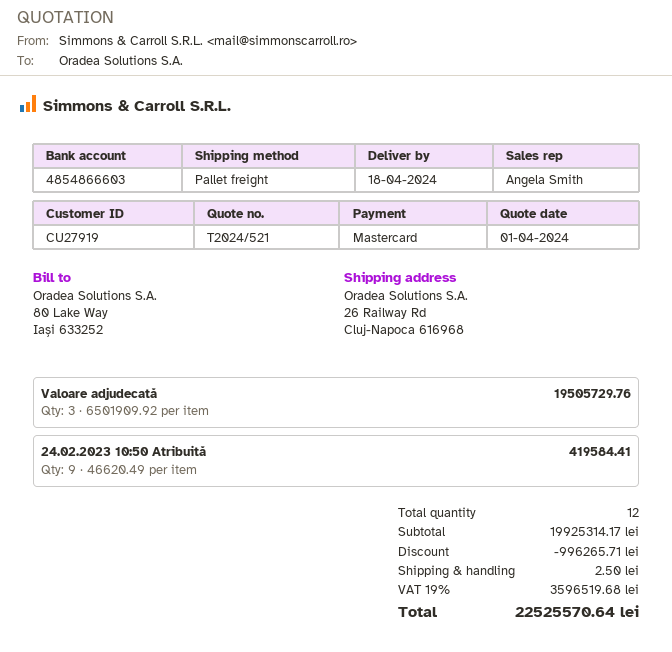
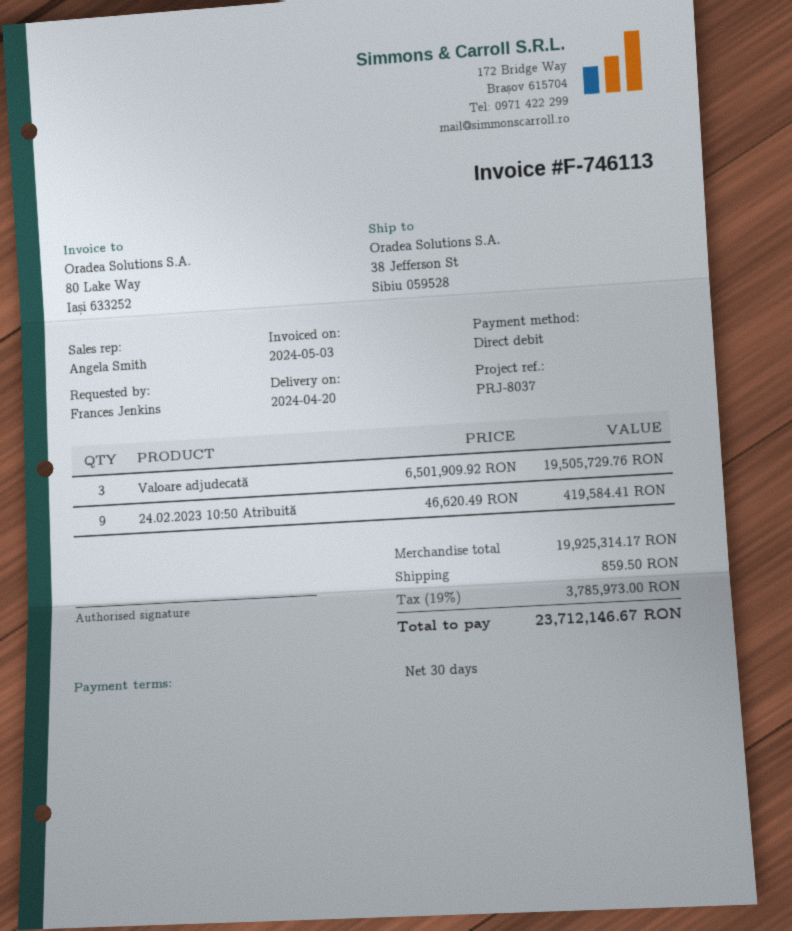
delivery date: 2024-04-18 -> 2024-04-20
payment method: Mastercard -> direct debit
ship to: 26 Railway Rd, Cluj-Napoca 616968 -> 38 Jefferson St, Sibiu 059528
discount: 996265.71 -> none
shipping: 2.50 -> 859.50
tax: 19% = 3596519.68 -> 19% = 3785973.00
total: 22525570.64 -> 23712146.67

